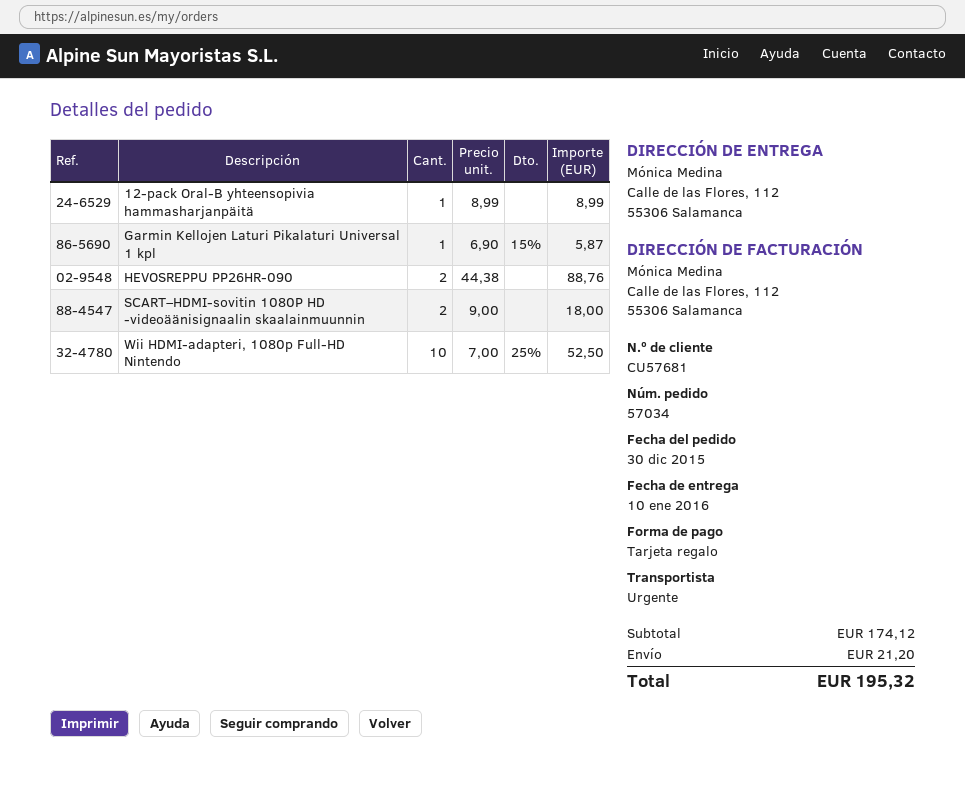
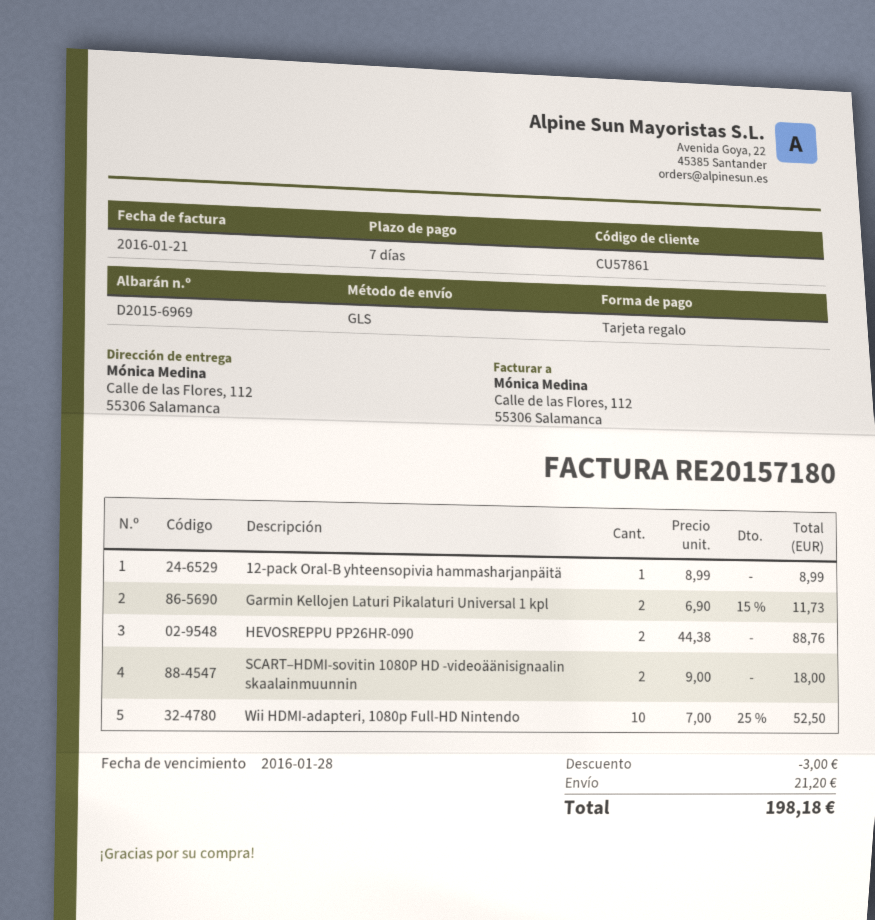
customer number: CU57681 -> CU57861
shipping method: express -> GLS
Garmin Kellojen Laturi Pikalaturi Universal 1 kpl: 1 x 6.90 - 15% = 5.87 -> 2 x 6.90 - 15% = 11.73
discount: none -> 3.00
total: 195.32 -> 198.18

